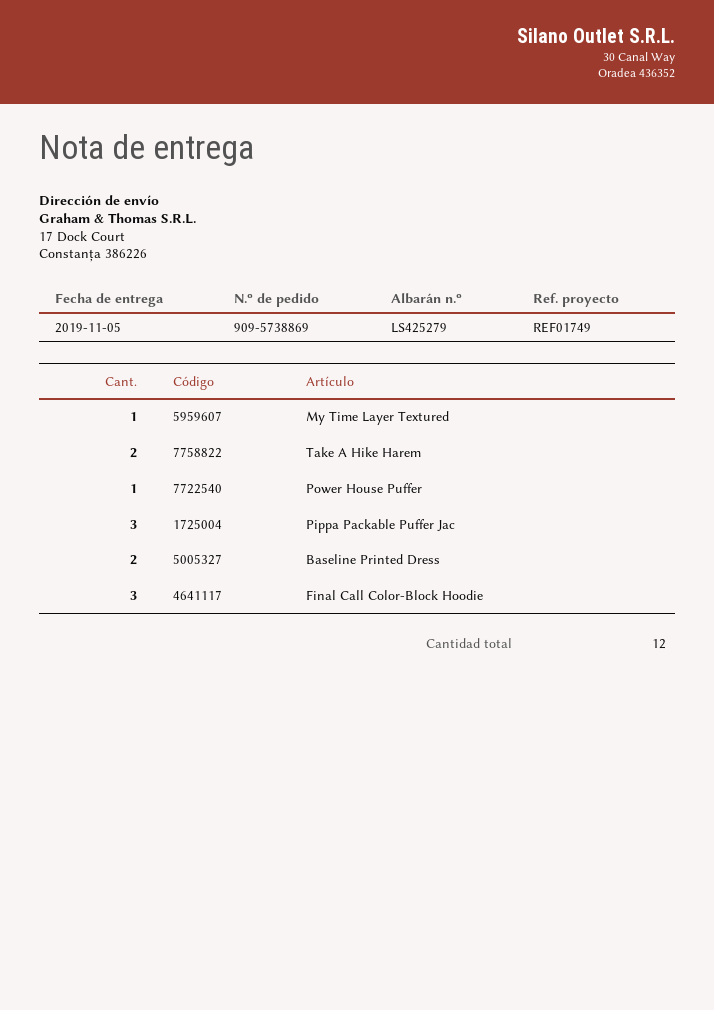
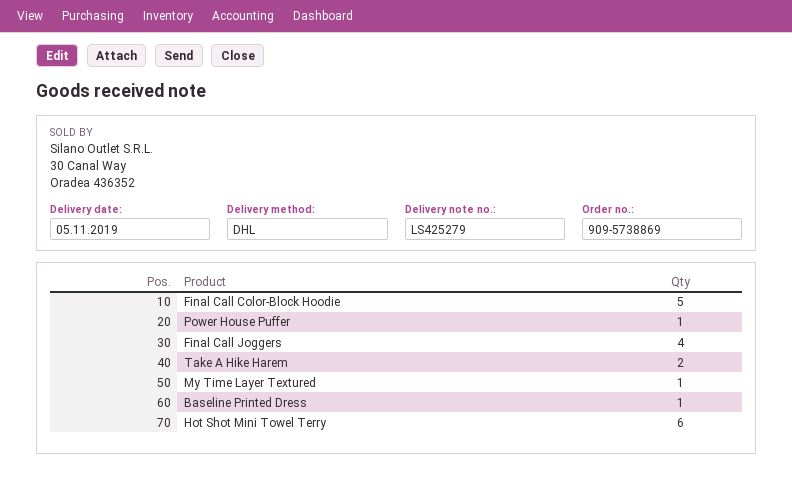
Pippa Packable Puffer Jac: 3 -> none
Baseline Printed Dress: 2 -> 1
Final Call Color-Block Hoodie: 3 -> 5
Final Call Joggers: none -> 4
Hot Shot Mini Towel Terry: none -> 6

